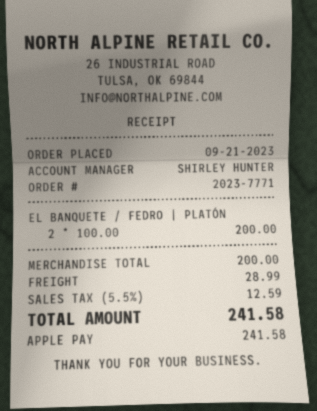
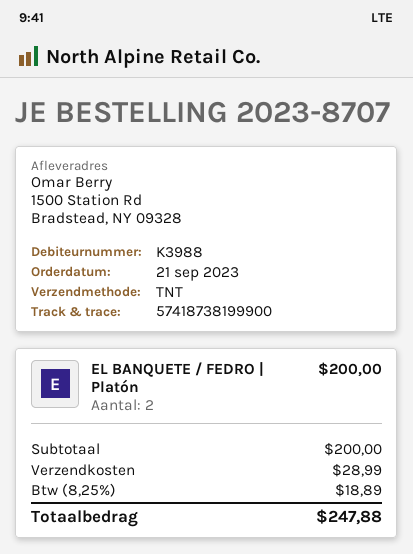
order number: 2023-7771 -> 2023-8707
tax: 5.5% = 12.59 -> 8.25% = 18.89
total: 241.58 -> 247.88

